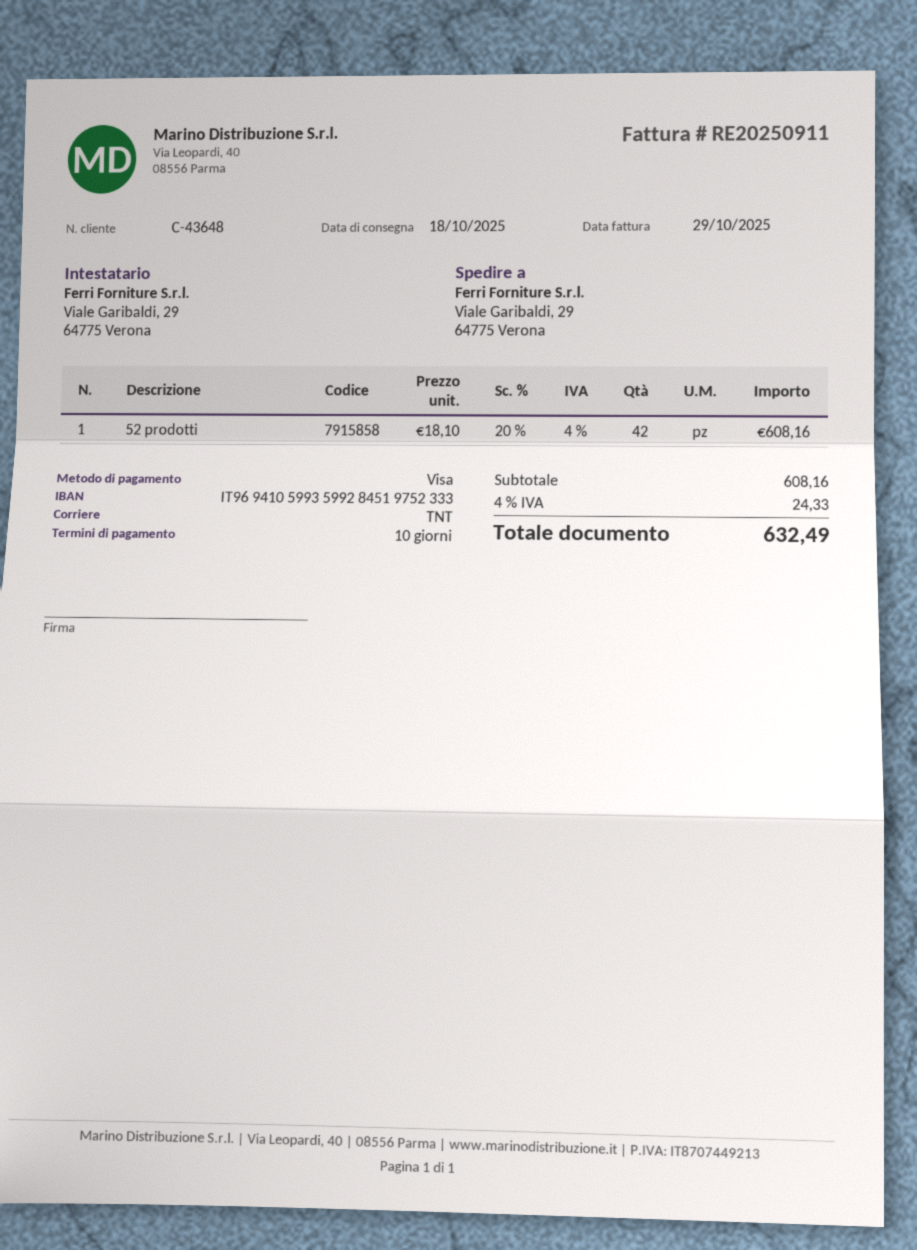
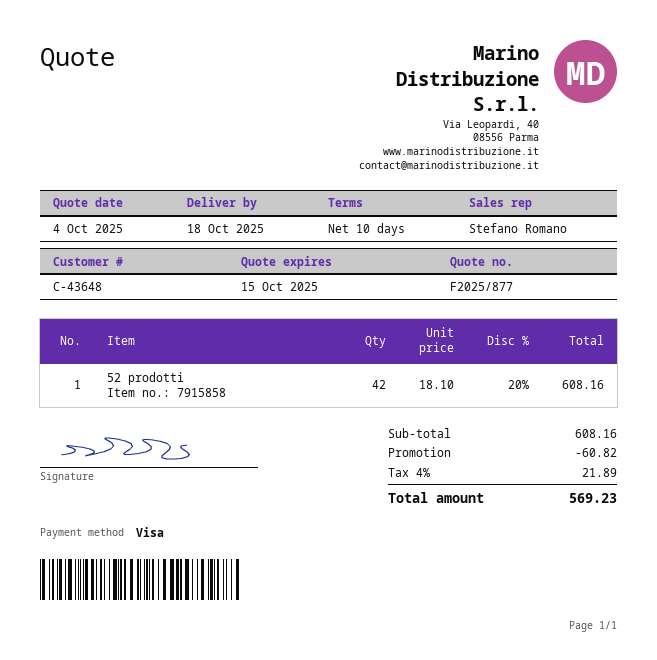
discount: none -> 60.82
tax: 4% = 24.33 -> 4% = 21.89
total: 632.49 -> 569.23

